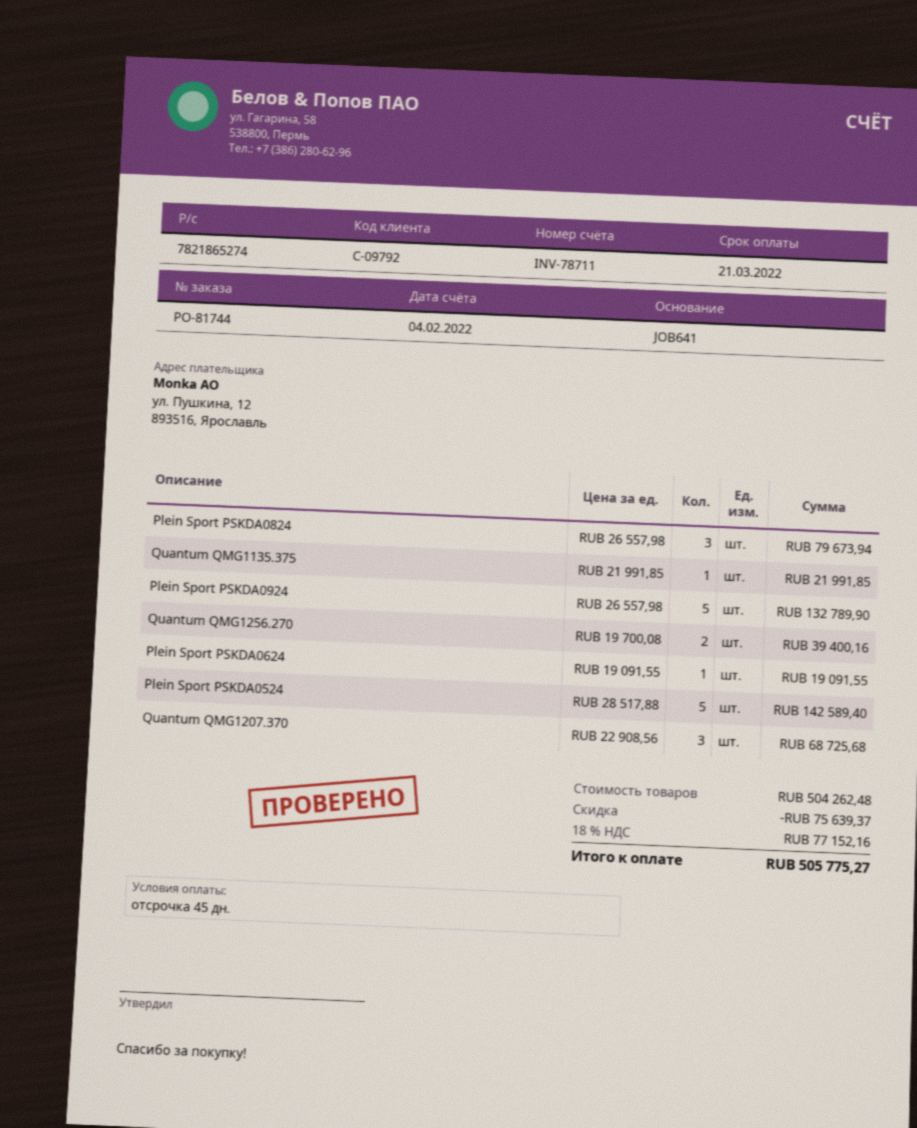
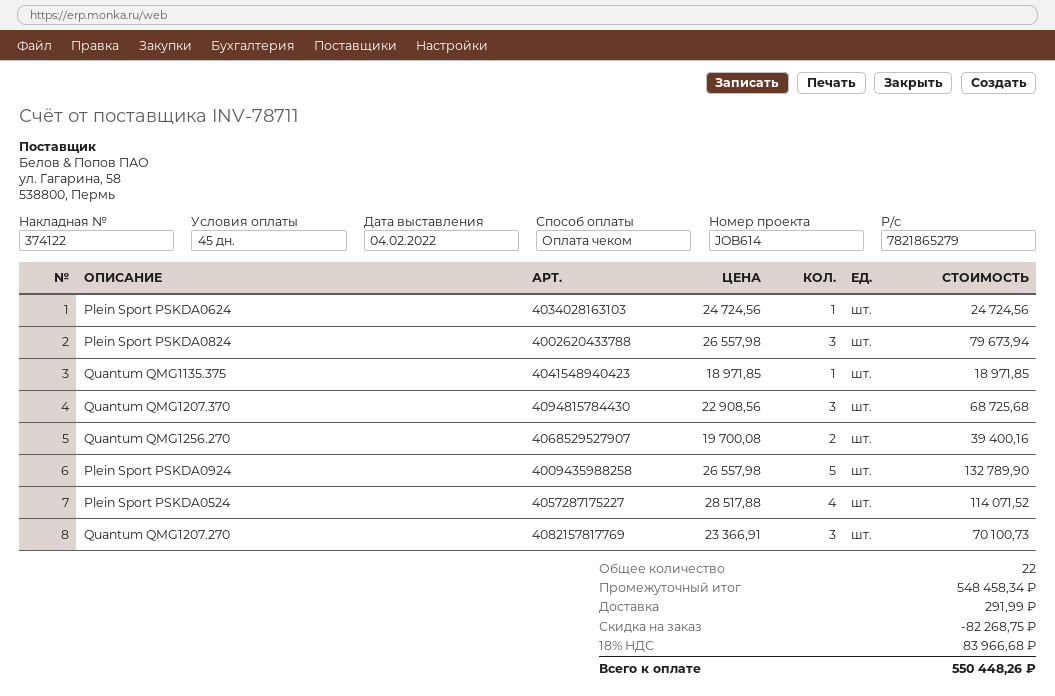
reference: JOB641 -> JOB614
bank account: 7821865274 -> 7821865279
Quantum QMG1135.375: 1 x 21991.85 = 21991.85 -> 1 x 18971.85 = 18971.85
Plein Sport PSKDA0624: 1 x 19091.55 = 19091.55 -> 1 x 24724.56 = 24724.56
Plein Sport PSKDA0524: 5 x 28517.88 = 142589.40 -> 4 x 28517.88 = 114071.52
Quantum QMG1207.270: none -> 3 x 23366.91 = 70100.73
subtotal: 504262.48 -> 548458.34
discount: 75639.37 -> 82268.75
shipping: none -> 291.99
tax: 18% = 77152.16 -> 18% = 83966.68
total: 505775.27 -> 550448.26

